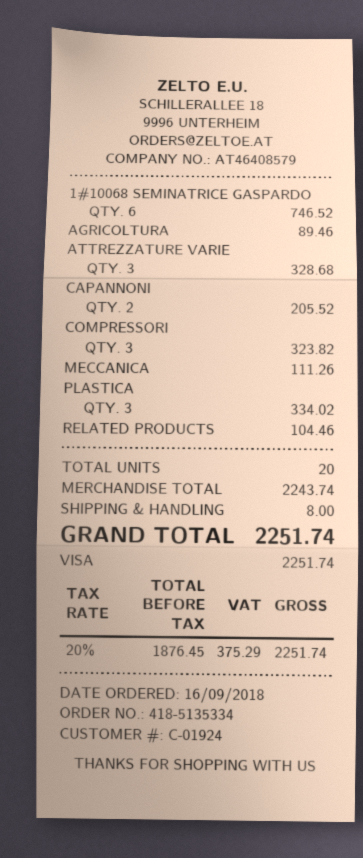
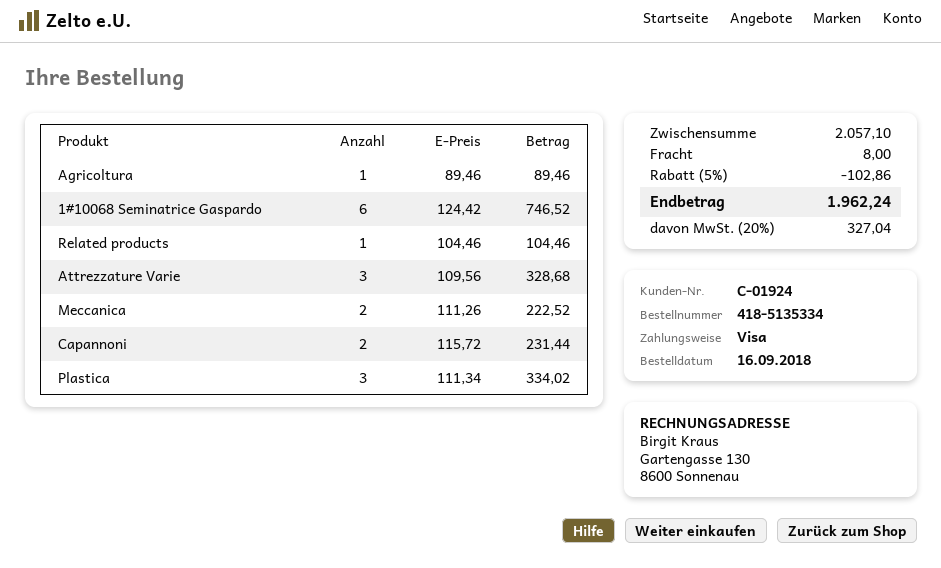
CAPANNONI: 2 for 205.52 -> 2 for 231.44
COMPRESSORI: 3 for 323.82 -> none
MECCANICA: 1 for 111.26 -> 2 for 222.52
subtotal: 2243.74 -> 2057.10
discount: none -> 5% = 102.86
tax: 20% = 375.29 -> 20% = 327.04
total: 2251.74 -> 1962.24

